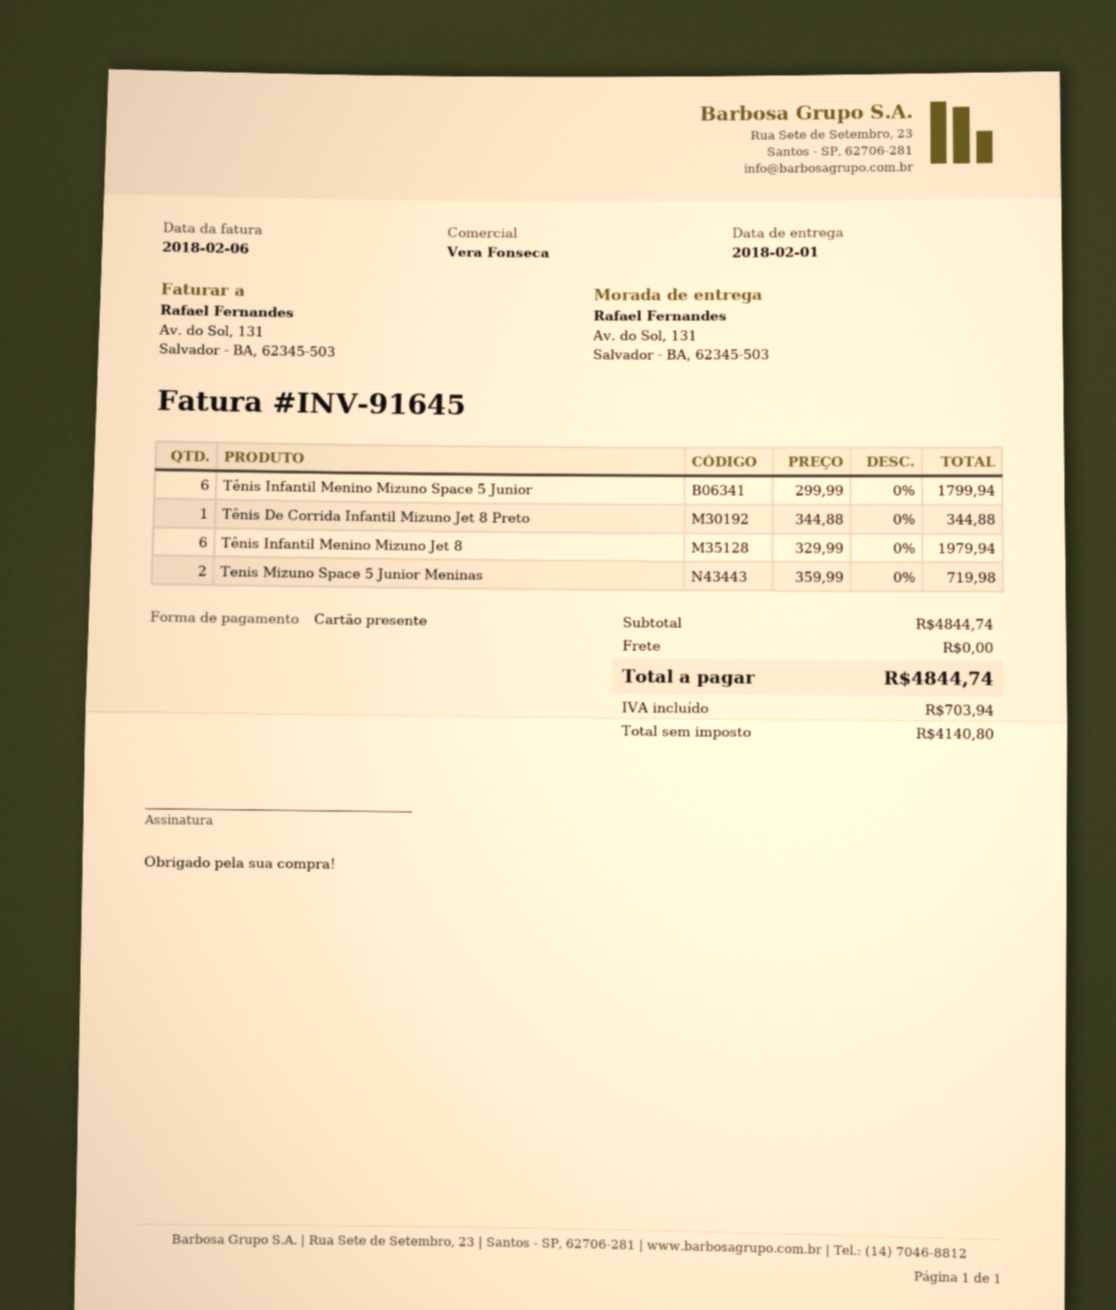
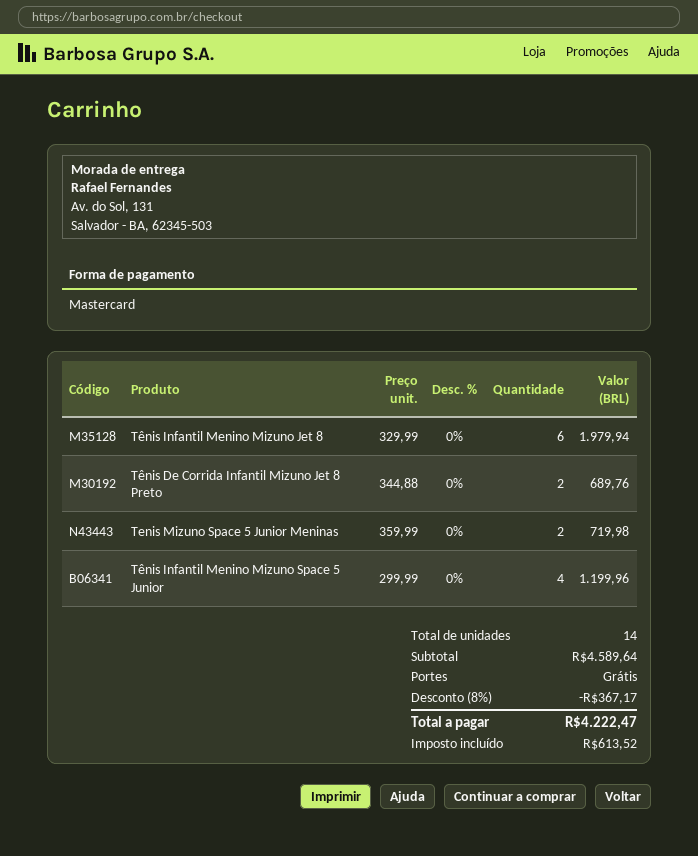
payment method: gift card -> Mastercard
Tênis Infantil Menino Mizuno Space 5 Junior: 6 x 299.99 = 1799.94 -> 4 x 299.99 = 1199.96
Tênis De Corrida Infantil Mizuno Jet 8 Preto: 1 x 344.88 = 344.88 -> 2 x 344.88 = 689.76
subtotal: 4844.74 -> 4589.64
discount: none -> 8% = 367.17
tax: 703.94 -> 613.52
total: 4844.74 -> 4222.47

